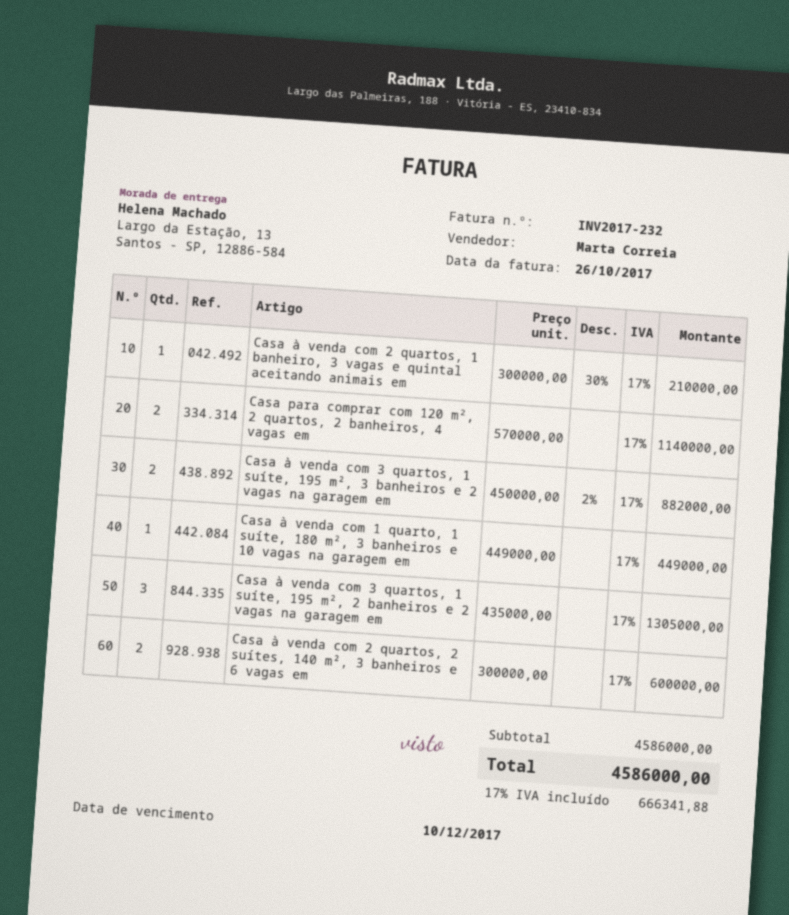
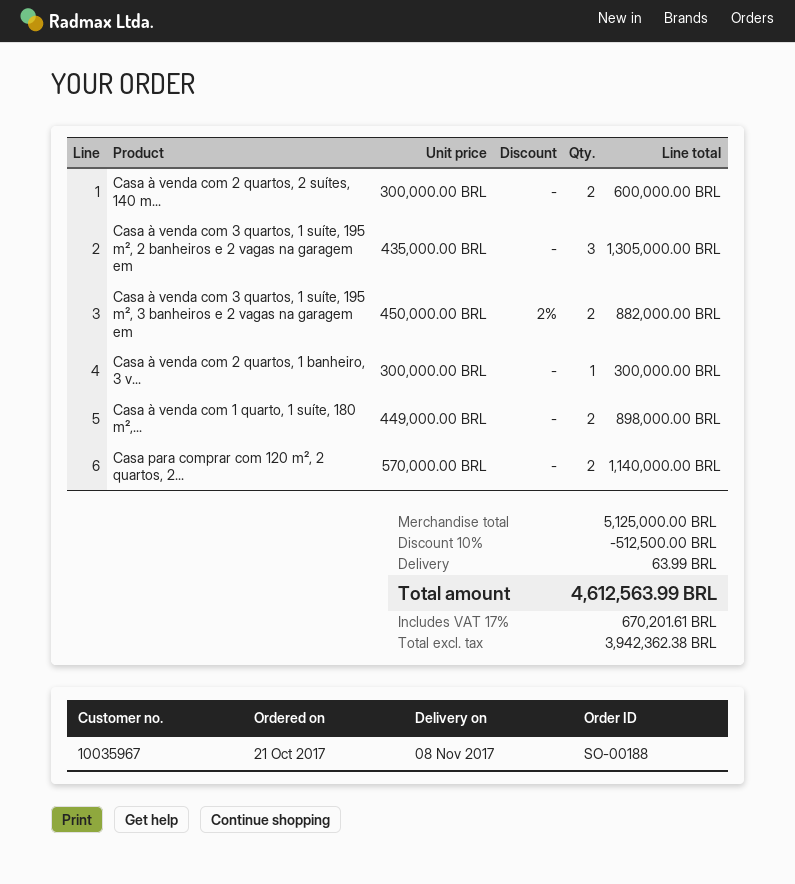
Casa à venda com 2 quartos, 1 banheiro, 3 vagas e quintal aceitando animais em: 1 x 300000.00 - 30% = 210000.00 -> 1 x 300000.00 = 300000.00
Casa à venda com 1 quarto, 1 suíte, 180 m², 3 banheiros e 10 vagas na garagem em: 1 x 449000.00 = 449000.00 -> 2 x 449000.00 = 898000.00
subtotal: 4586000.00 -> 5125000.00
discount: none -> 10% = 512500.00
shipping: none -> 63.99
tax: 17% = 666341.88 -> 17% = 670201.61
total: 4586000.00 -> 4612563.99

